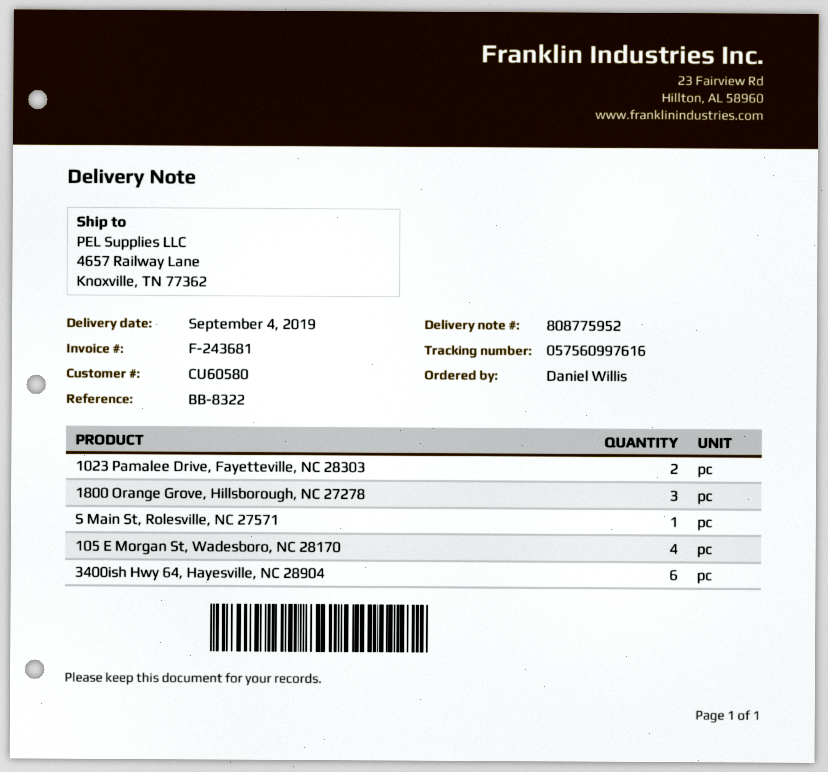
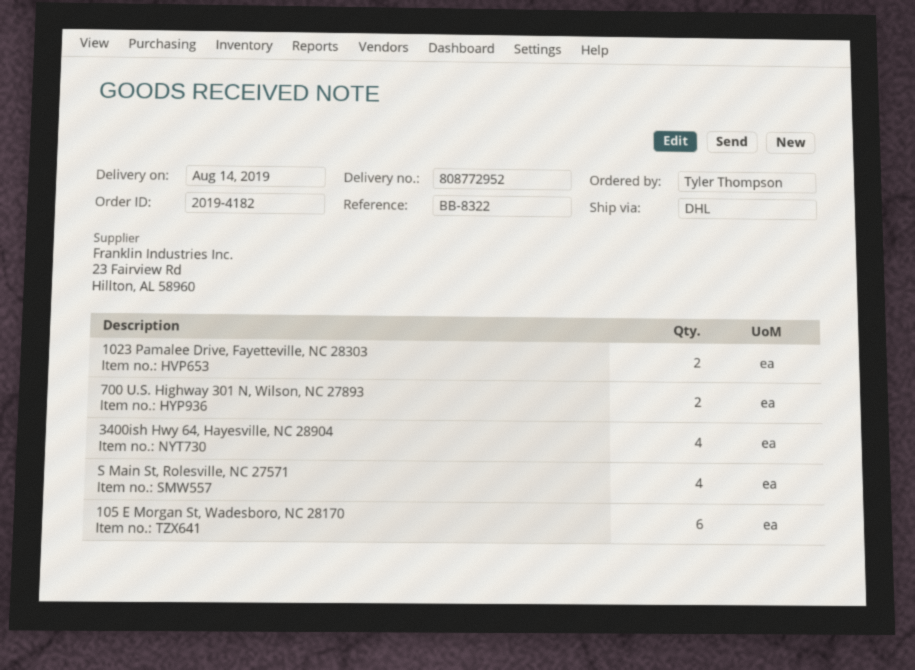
delivery note number: 808775952 -> 808772952
delivery date: 2019-09-04 -> 2019-08-14
ordered by: Daniel Willis -> Tyler Thompson
1800 Orange Grove, Hillsborough, NC 27278: 3 -> none
S Main St, Rolesville, NC 27571: 1 -> 4
105 E Morgan St, Wadesboro, NC 28170: 4 -> 6
3400ish Hwy 64, Hayesville, NC 28904: 6 -> 4
700 U.S. Highway 301 N, Wilson, NC 27893: none -> 2

